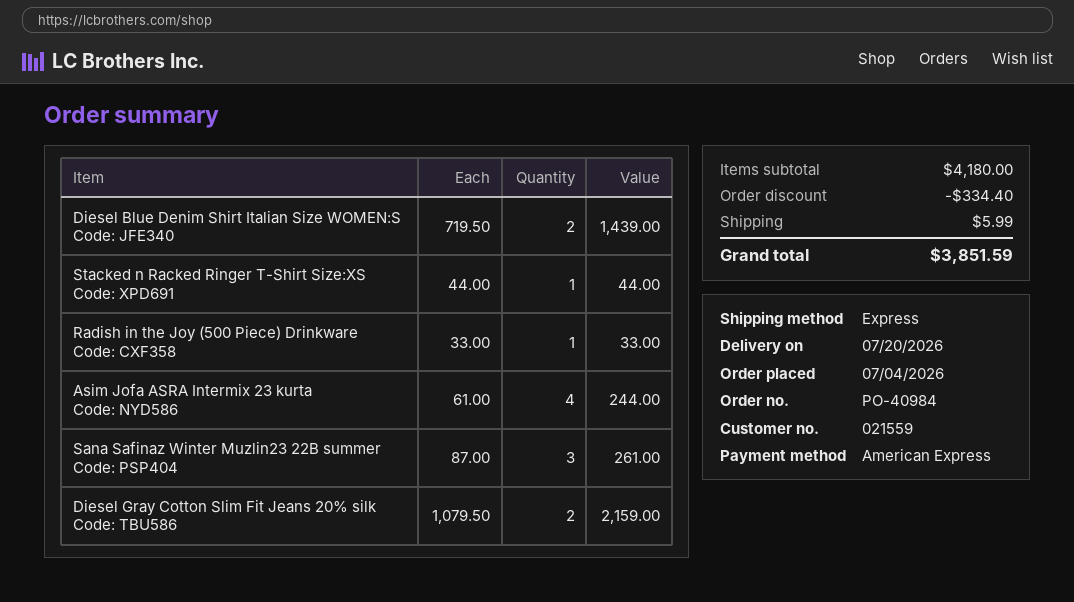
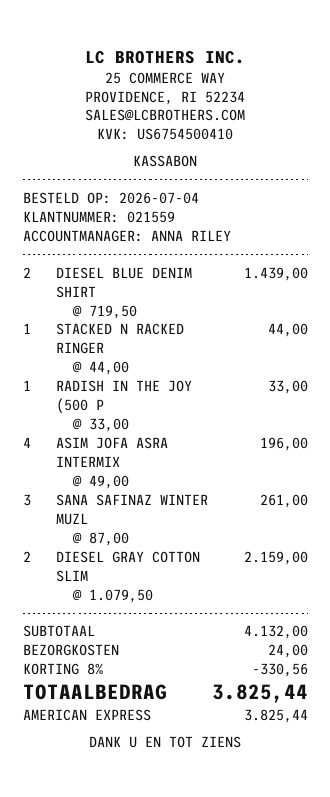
Asim Jofa ASRA Intermix 23 kurta: 4 x 61.00 = 244.00 -> 4 x 49.00 = 196.00
subtotal: 4180.00 -> 4132.00
discount: 334.40 -> 330.56
shipping: 5.99 -> 24.00
total: 3851.59 -> 3825.44

